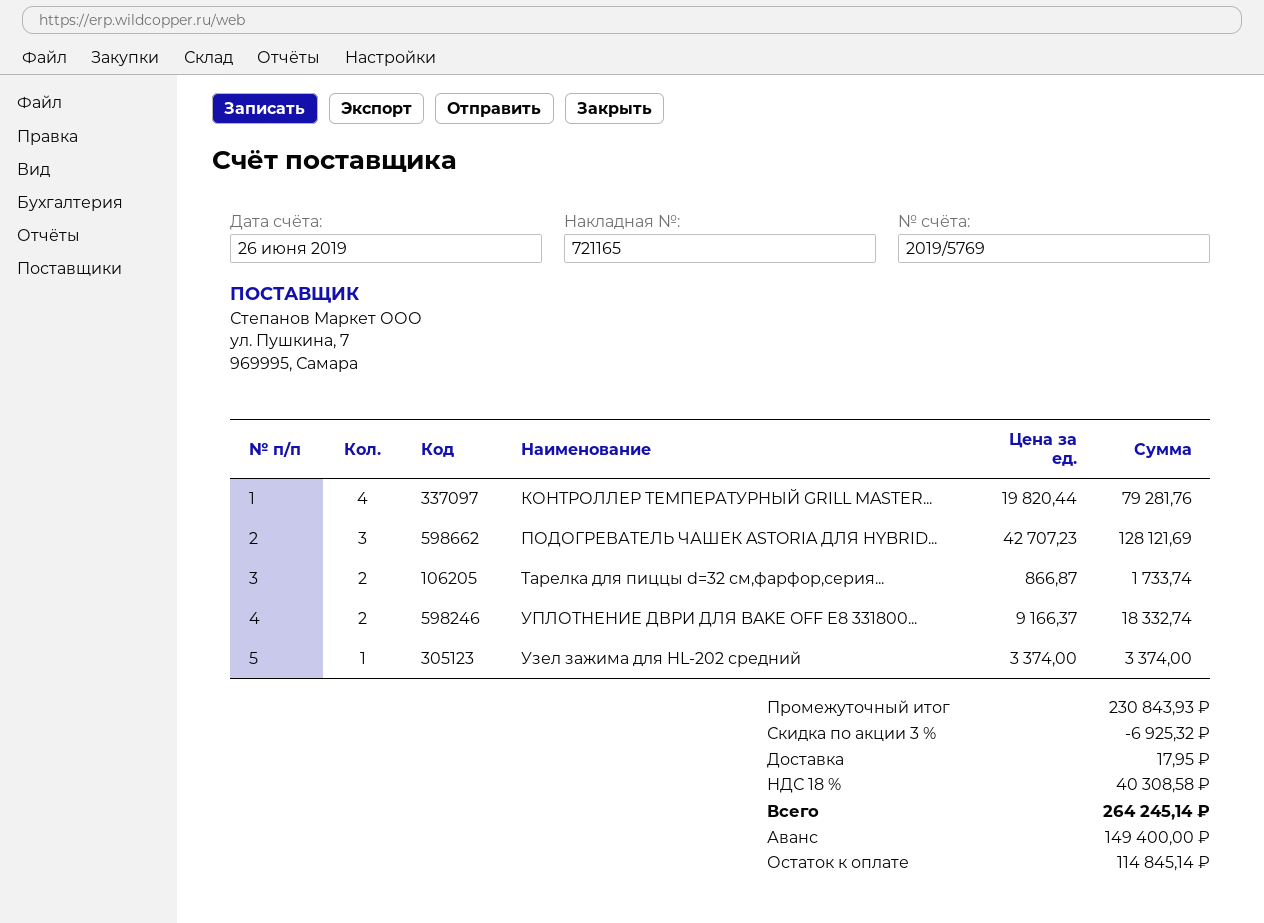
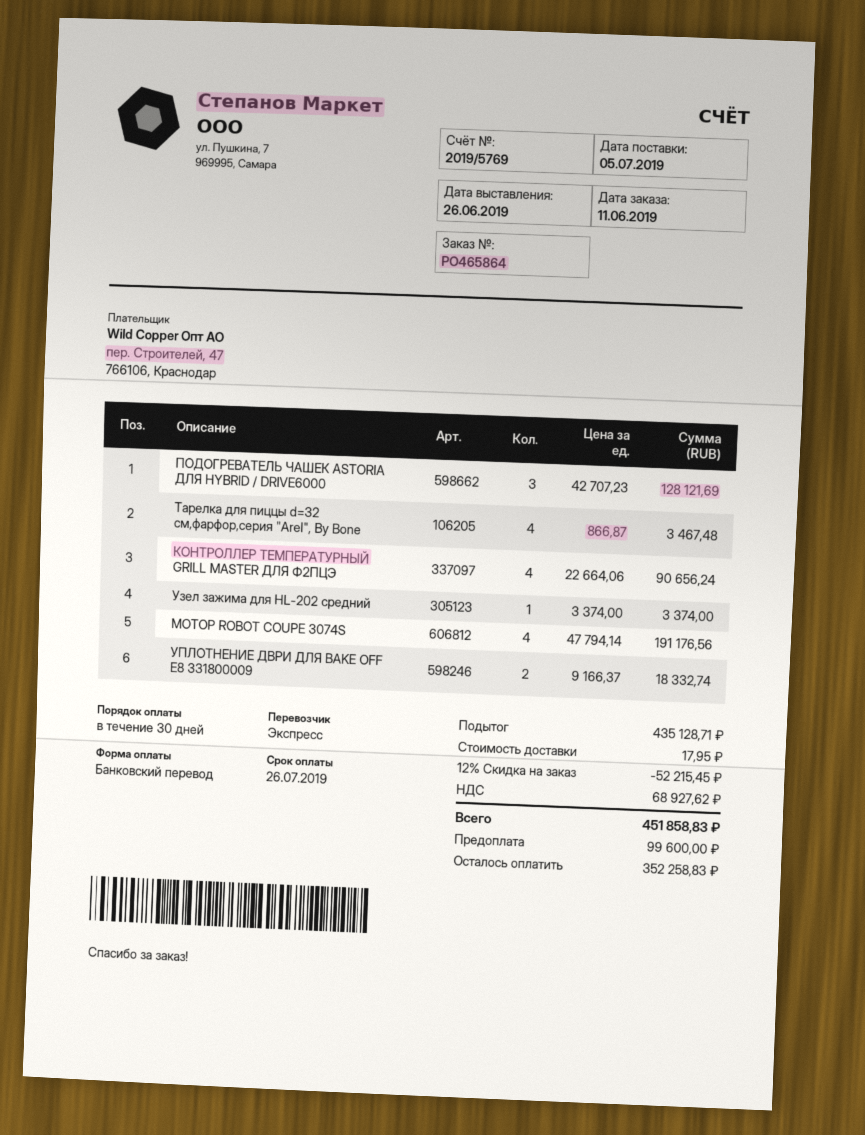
КОНТРОЛЛЕР ТЕМПЕРАТУРНЫЙ GRILL MASTER...: 4 x 19820.44 = 79281.76 -> 4 x 22664.06 = 90656.24
Тарелка для пиццы d=32 см,фарфор,серия...: 2 x 866.87 = 1733.74 -> 4 x 866.87 = 3467.48
МОТОР ROBOT COUPE 3074S: none -> 4 x 47794.14 = 191176.56
subtotal: 230843.93 -> 435128.71
discount: 3% = 6925.32 -> 12% = 52215.45
tax: 40308.58 -> 68927.62
total: 264245.14 -> 451858.83
deposit: 149400.00 -> 99600.00
balance: 114845.14 -> 352258.83

